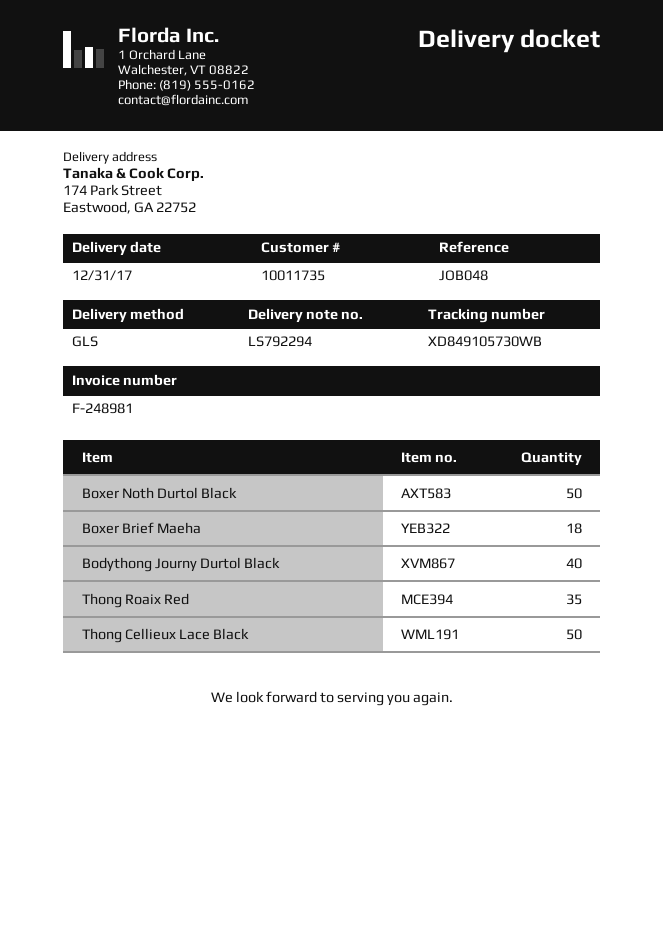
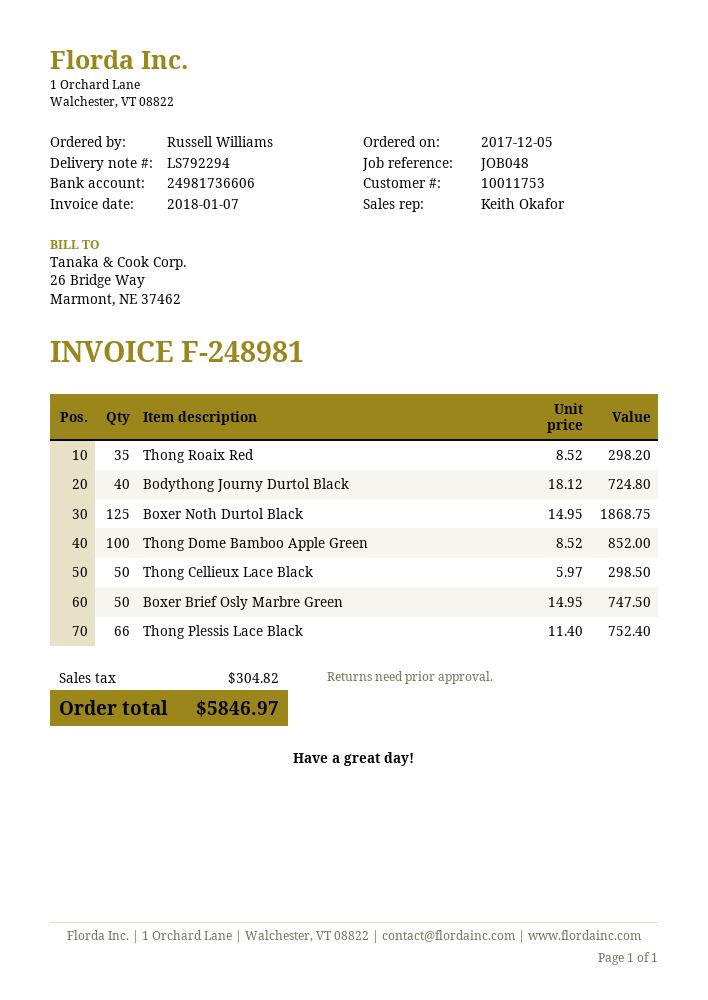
customer number: 10011735 -> 10011753
Boxer Noth Durtol Black: 50 -> 125
Boxer Brief Maeha: 18 -> none
Thong Dome Bamboo Apple Green: none -> 100
Boxer Brief Osly Marbre Green: none -> 50
Thong Plessis Lace Black: none -> 66

